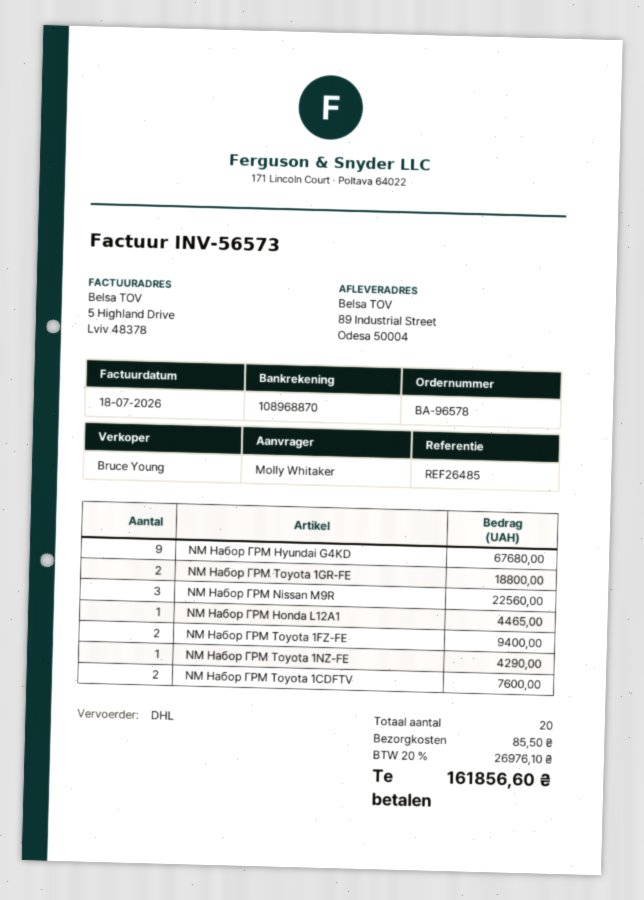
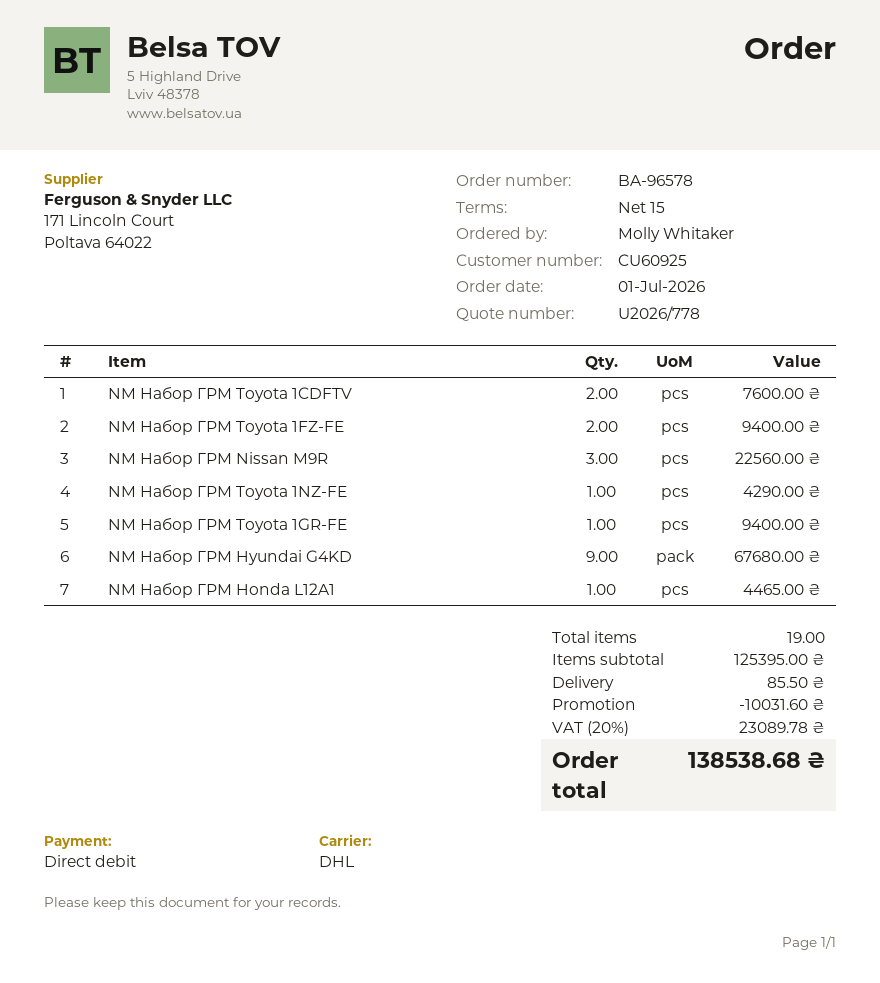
NM Набор ГРМ Toyota 1GR-FE: 2 for 18800.00 -> 1 for 9400.00
total quantity: 20 -> 19
discount: none -> 10031.60
tax: 20% = 26976.10 -> 20% = 23089.78
total: 161856.60 -> 138538.68

